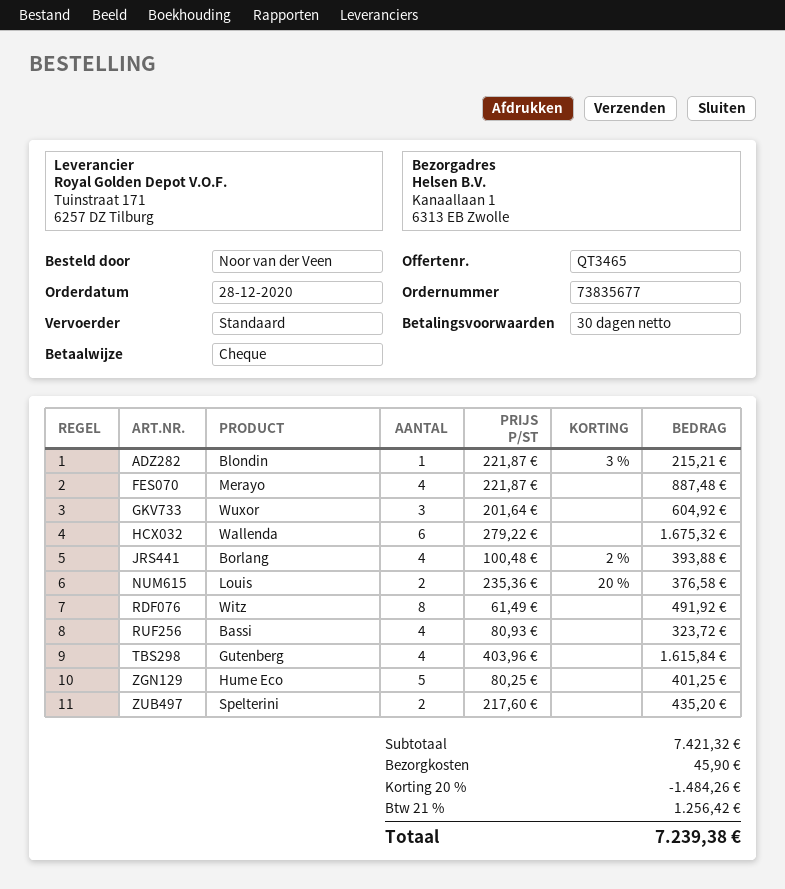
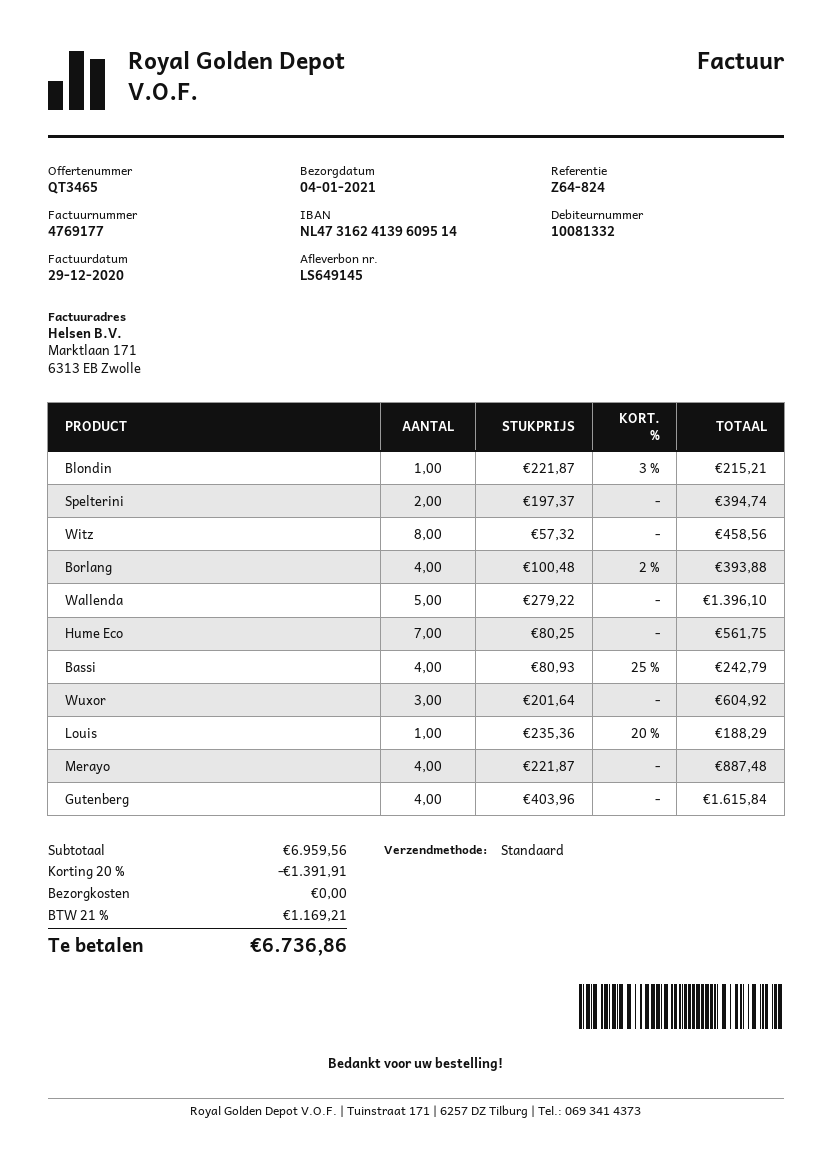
Wallenda: 6 x 279.22 = 1675.32 -> 5 x 279.22 = 1396.10
Louis: 2 x 235.36 - 20% = 376.58 -> 1 x 235.36 - 20% = 188.29
Witz: 8 x 61.49 = 491.92 -> 8 x 57.32 = 458.56
Bassi: 4 x 80.93 = 323.72 -> 4 x 80.93 - 25% = 242.79
Hume Eco: 5 x 80.25 = 401.25 -> 7 x 80.25 = 561.75
Spelterini: 2 x 217.60 = 435.20 -> 2 x 197.37 = 394.74
subtotal: 7421.32 -> 6959.56
discount: 20% = 1484.26 -> 20% = 1391.91
shipping: 45.90 -> 0.00
tax: 21% = 1256.42 -> 21% = 1169.21
total: 7239.38 -> 6736.86

